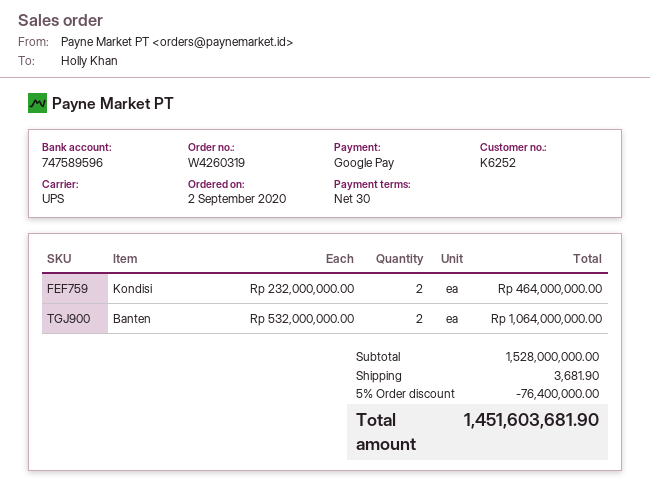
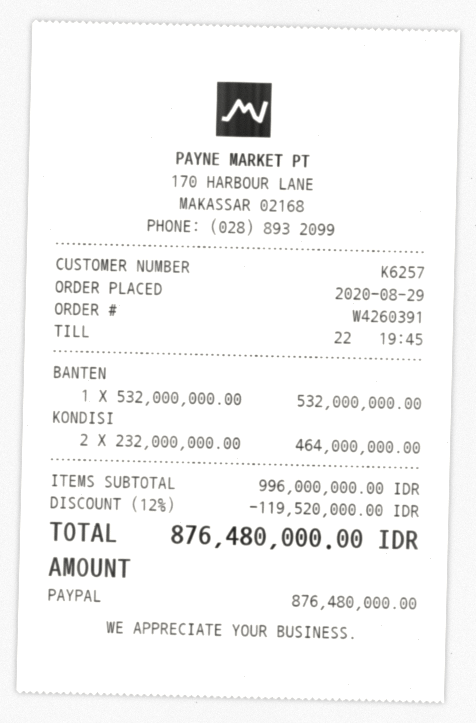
order number: W4260319 -> W4260391
order date: 2020-09-02 -> 2020-08-29
customer number: K6252 -> K6257
payment method: Google Pay -> PayPal
Banten: 2 x 532000000.00 = 1064000000.00 -> 1 x 532000000.00 = 532000000.00
subtotal: 1528000000.00 -> 996000000.00
discount: 5% = 76400000.00 -> 12% = 119520000.00
shipping: 3681.90 -> none
total: 1451603681.90 -> 876480000.00

